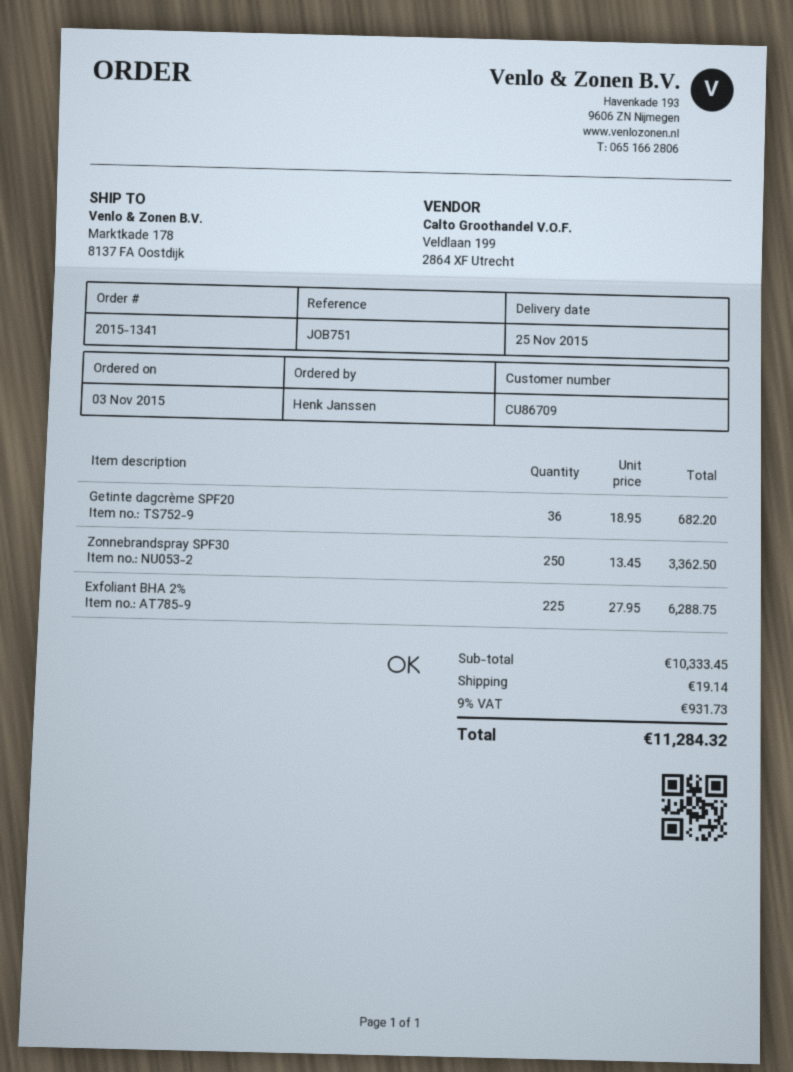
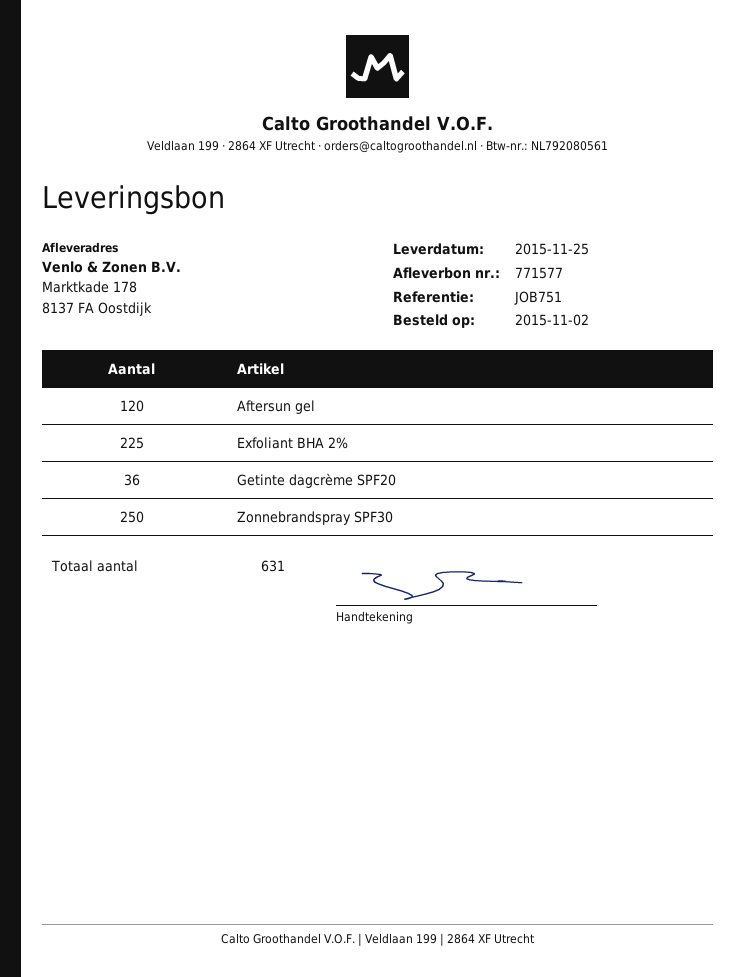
order date: 2015-11-03 -> 2015-11-02
Aftersun gel: none -> 120

